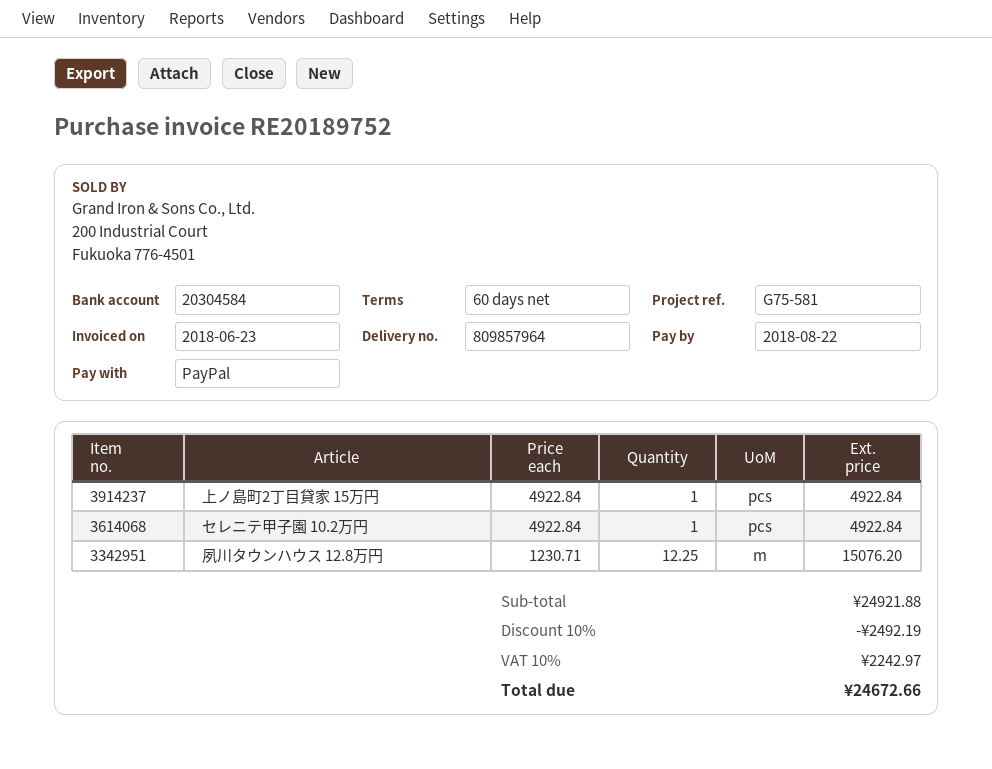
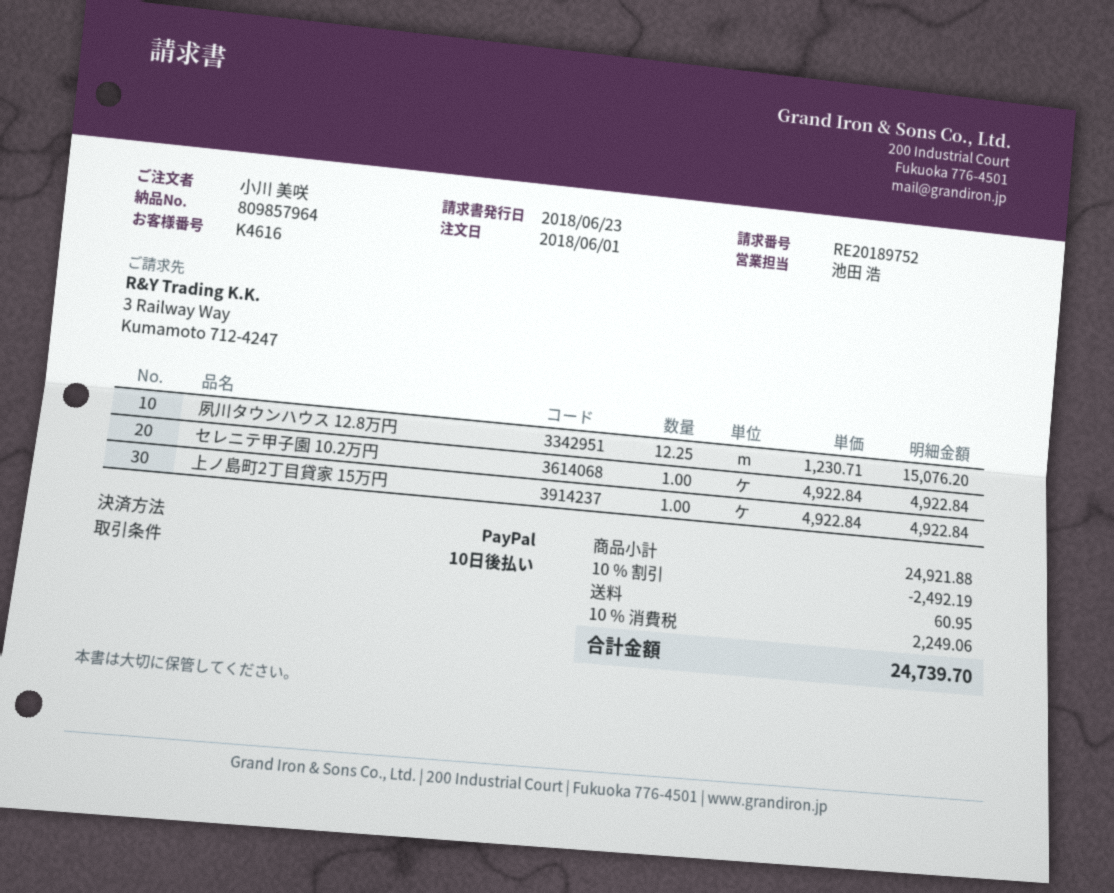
payment terms: 60 days -> 10 days
shipping: none -> 60.95
tax: 10% = 2242.97 -> 10% = 2249.06
total: 24672.66 -> 24739.70

